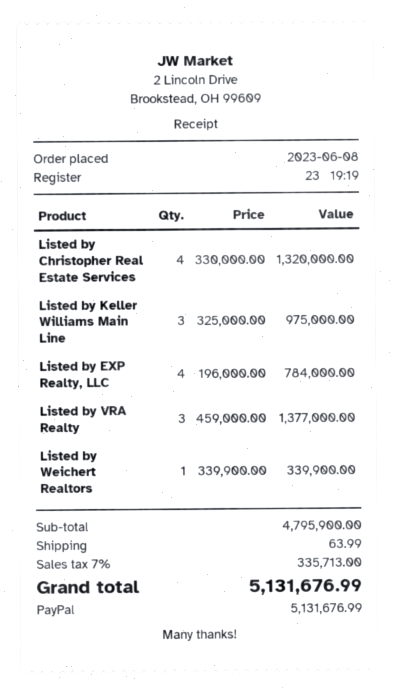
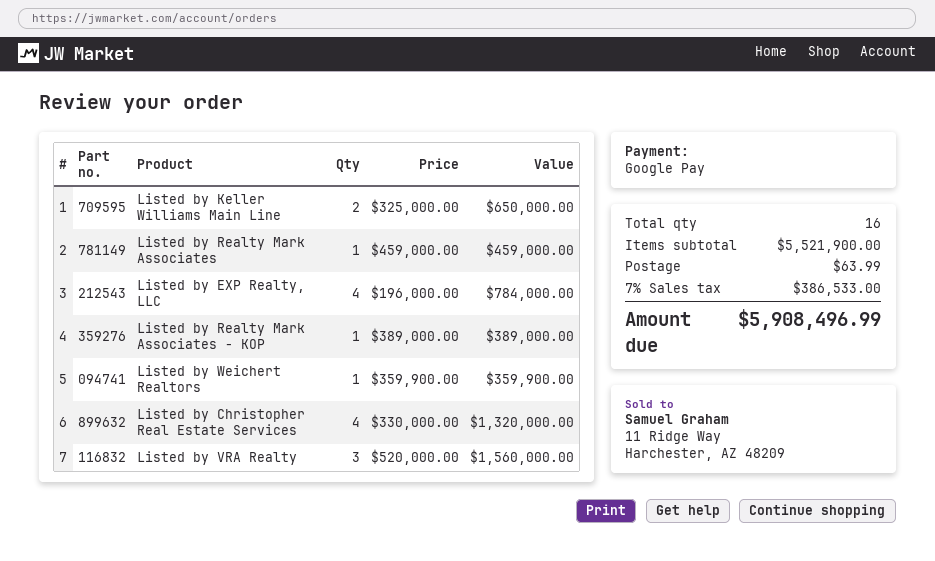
payment method: PayPal -> Google Pay
Listed by Keller Williams Main Line: 3 x 325000.00 = 975000.00 -> 2 x 325000.00 = 650000.00
Listed by VRA Realty: 3 x 459000.00 = 1377000.00 -> 3 x 520000.00 = 1560000.00
Listed by Weichert Realtors: 1 x 339900.00 = 339900.00 -> 1 x 359900.00 = 359900.00
Listed by Realty Mark Associates: none -> 1 x 459000.00 = 459000.00
Listed by Realty Mark Associates - KOP: none -> 1 x 389000.00 = 389000.00
subtotal: 4795900.00 -> 5521900.00
tax: 7% = 335713.00 -> 7% = 386533.00
total: 5131676.99 -> 5908496.99

